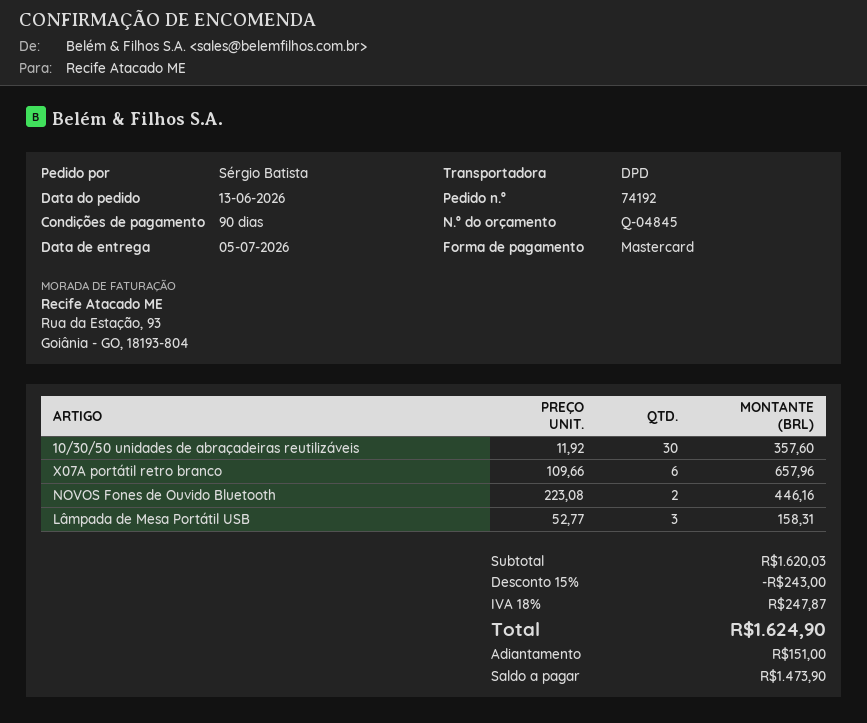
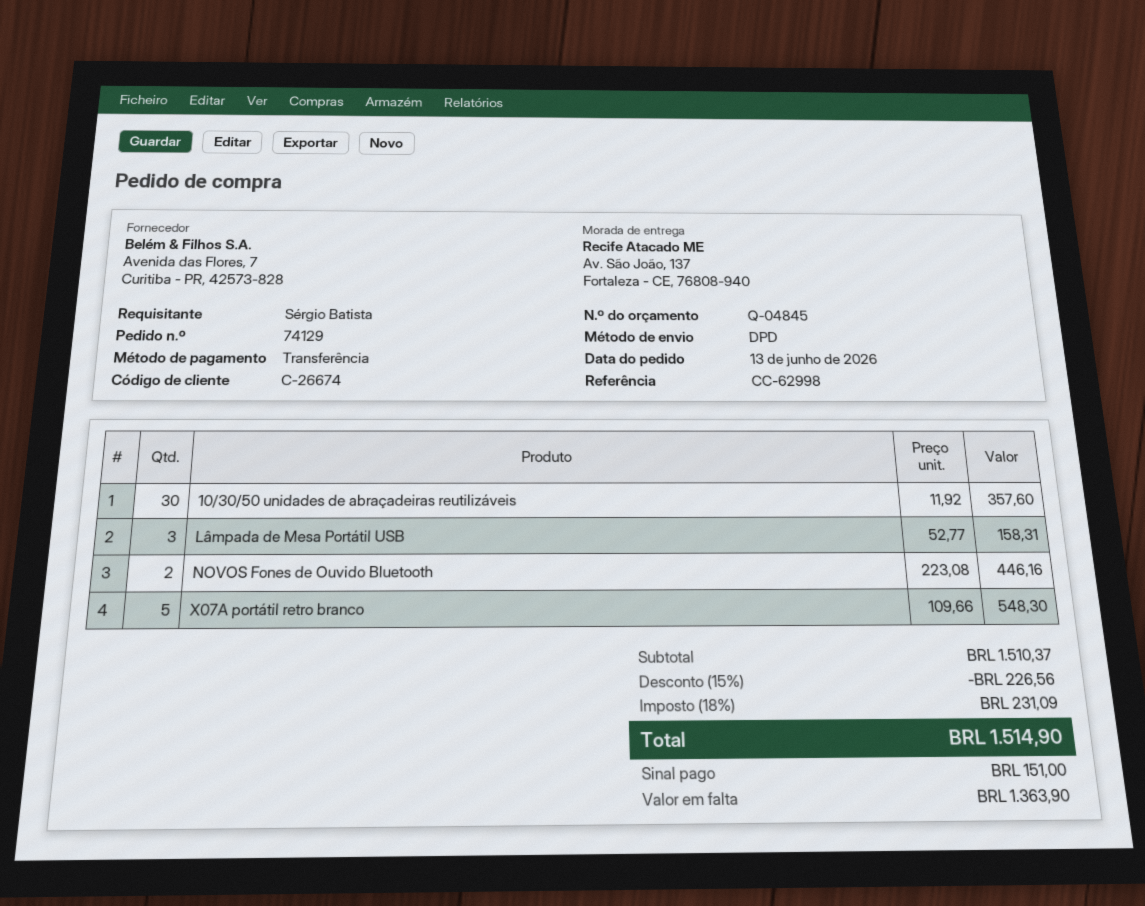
order number: 74192 -> 74129
payment method: Mastercard -> bank transfer
X07A portátil retro branco: 6 x 109.66 = 657.96 -> 5 x 109.66 = 548.30
subtotal: 1620.03 -> 1510.37
discount: 15% = 243.00 -> 15% = 226.56
tax: 18% = 247.87 -> 18% = 231.09
total: 1624.90 -> 1514.90
balance: 1473.90 -> 1363.90

